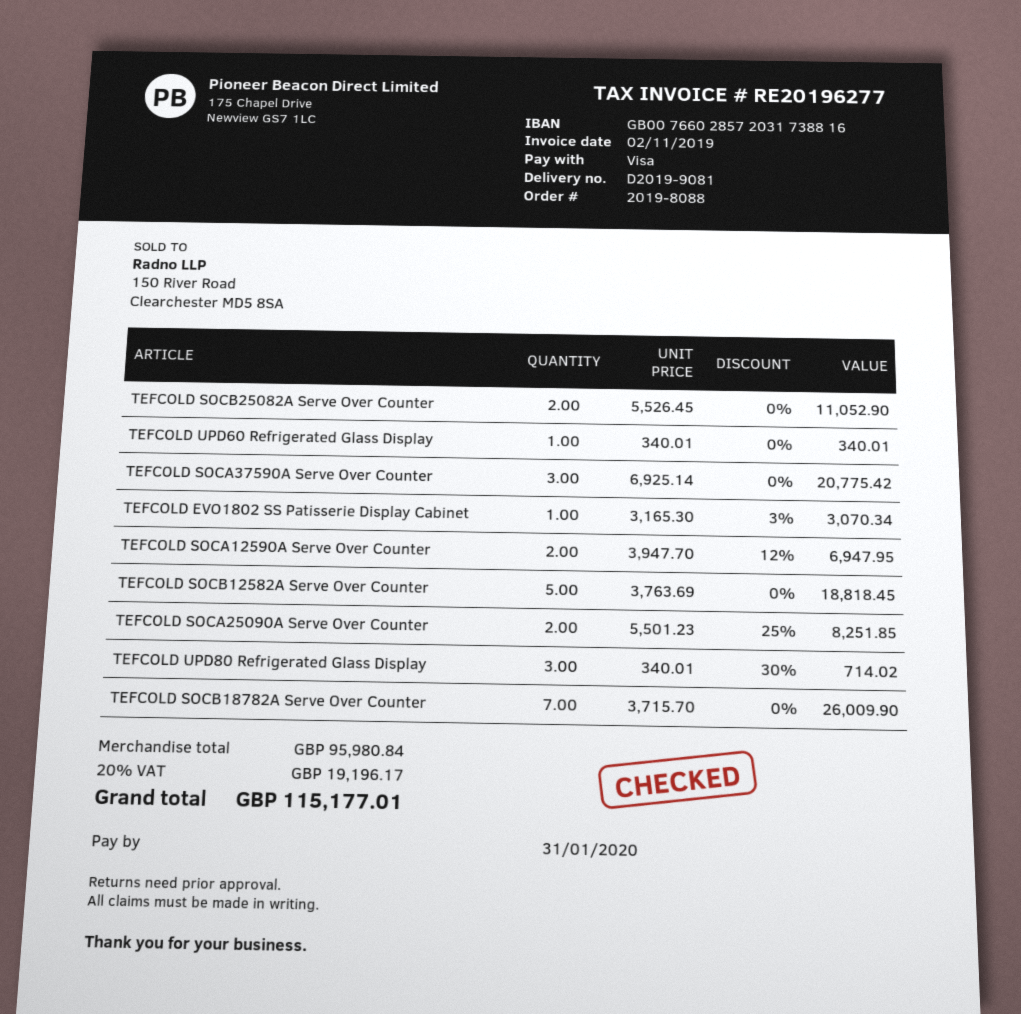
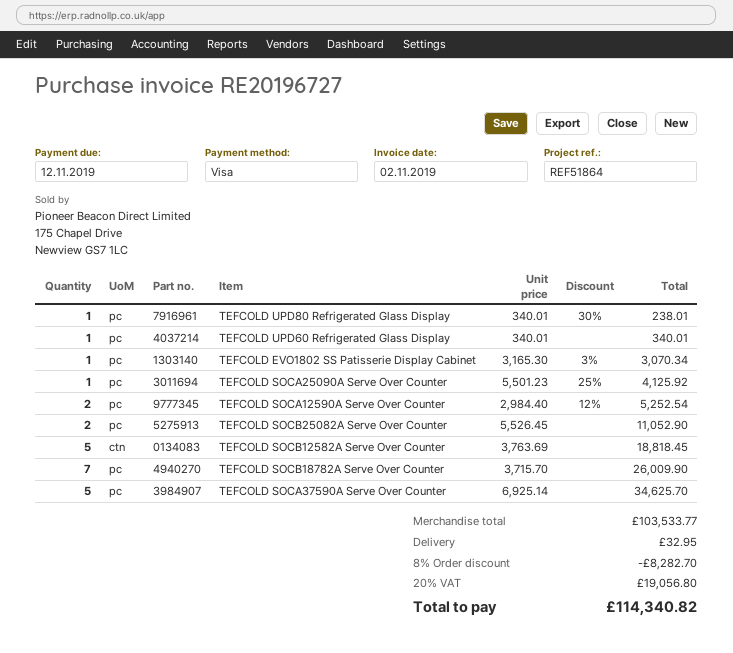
invoice number: RE20196277 -> RE20196727
due date: 2020-01-31 -> 2019-11-12
TEFCOLD SOCA37590A Serve Over Counter: 3 x 6925.14 = 20775.42 -> 5 x 6925.14 = 34625.70
TEFCOLD SOCA12590A Serve Over Counter: 2 x 3947.70 - 12% = 6947.95 -> 2 x 2984.40 - 12% = 5252.54
TEFCOLD SOCA25090A Serve Over Counter: 2 x 5501.23 - 25% = 8251.85 -> 1 x 5501.23 - 25% = 4125.92
TEFCOLD UPD80 Refrigerated Glass Display: 3 x 340.01 - 30% = 714.02 -> 1 x 340.01 - 30% = 238.01
subtotal: 95980.84 -> 103533.77
discount: none -> 8% = 8282.70
shipping: none -> 32.95
tax: 20% = 19196.17 -> 20% = 19056.80
total: 115177.01 -> 114340.82

